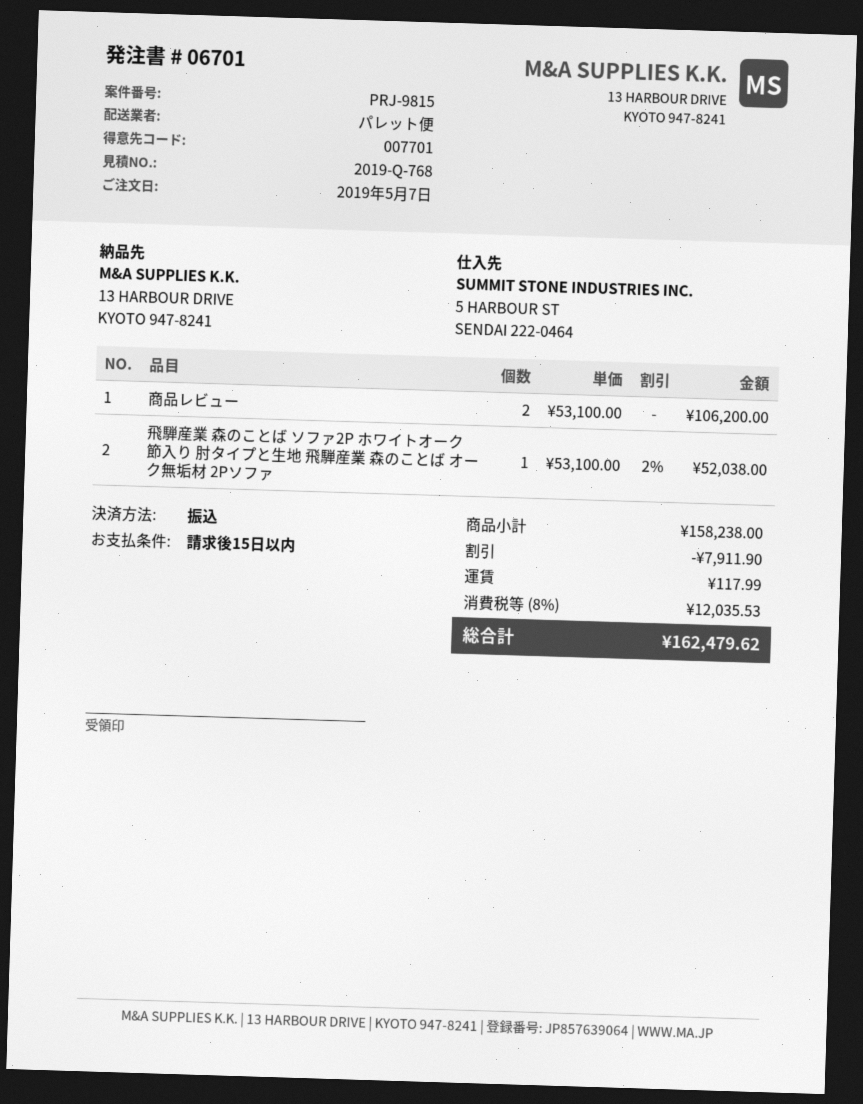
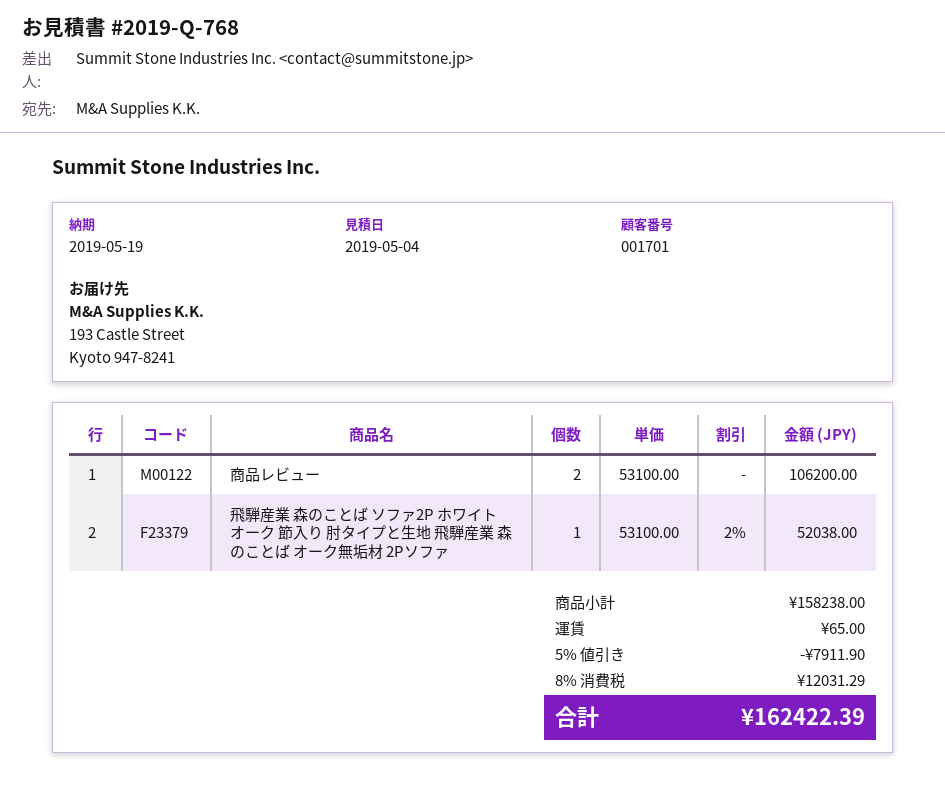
customer number: 007701 -> 001701
ship to: 13 HARBOUR DRIVE, KYOTO 947-8241 -> 193 Castle Street, Kyoto 947-8241
shipping: 117.99 -> 65.00
tax: 8% = 12035.53 -> 8% = 12031.29
total: 162479.62 -> 162422.39

